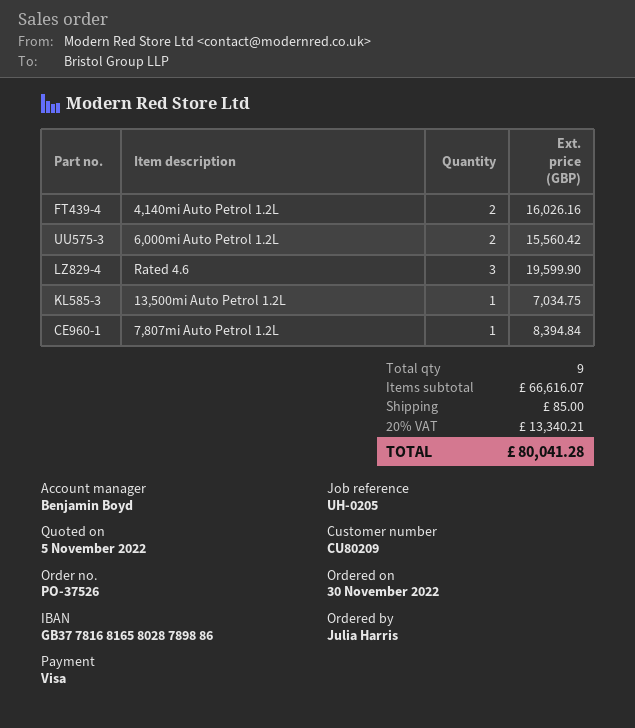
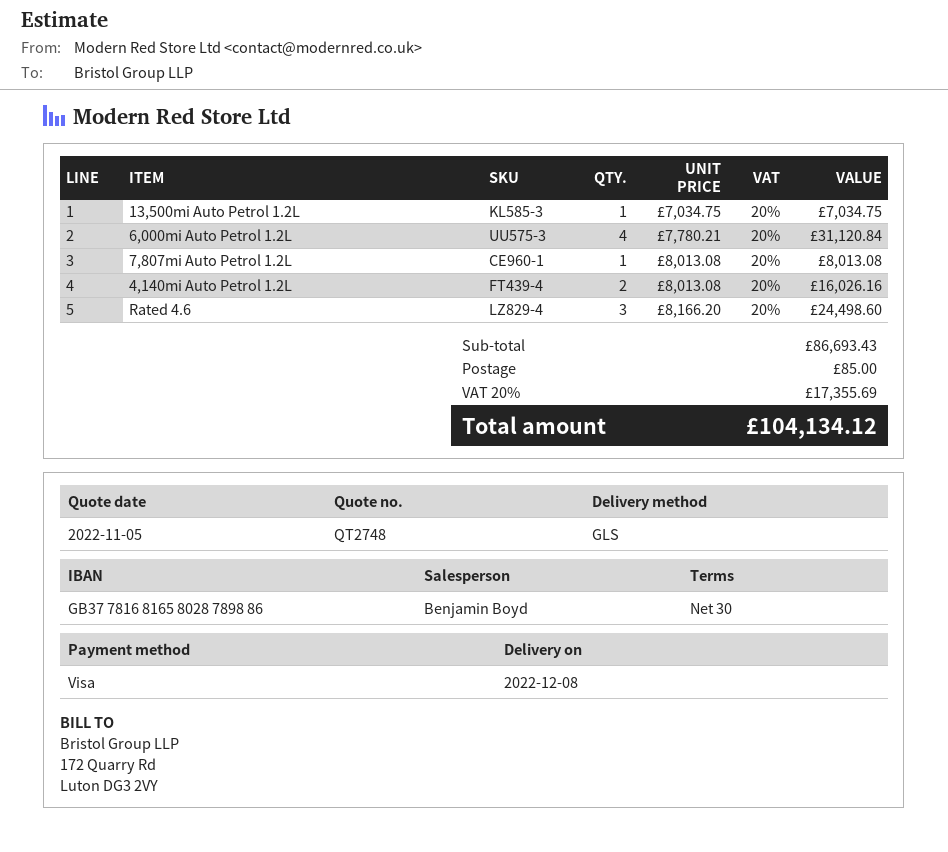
6,000mi Auto Petrol 1.2L: 2 for 15560.42 -> 4 for 31120.84
Rated 4.6: 3 for 19599.90 -> 3 for 24498.60
7,807mi Auto Petrol 1.2L: 1 for 8394.84 -> 1 for 8013.08
subtotal: 66616.07 -> 86693.43
tax: 20% = 13340.21 -> 20% = 17355.69
total: 80041.28 -> 104134.12

